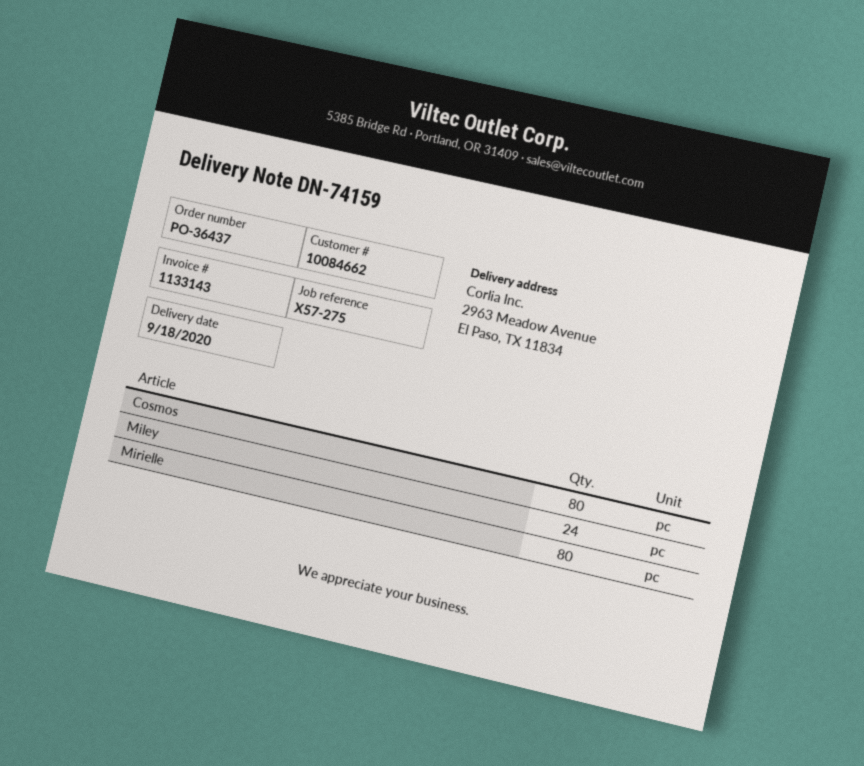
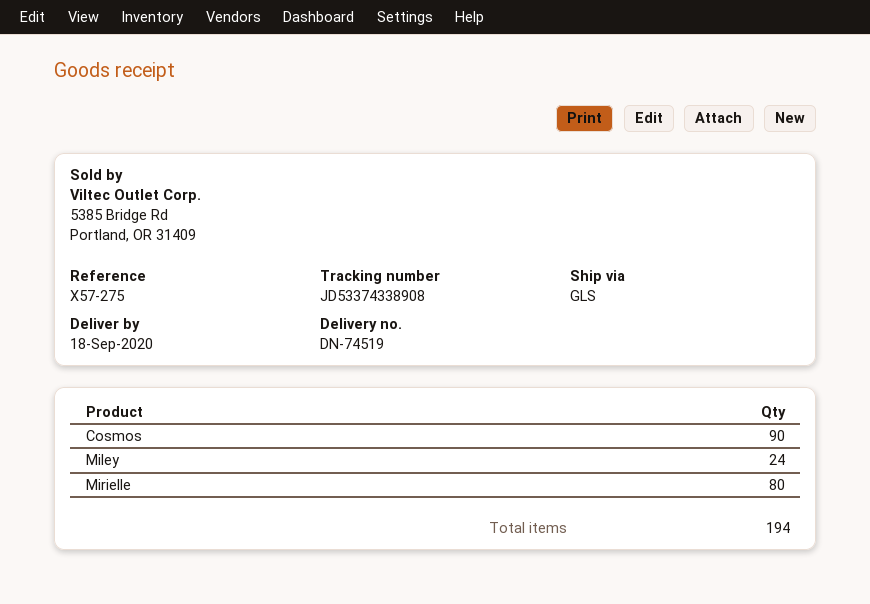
delivery note number: DN-74159 -> DN-74519
Cosmos: 80 -> 90

